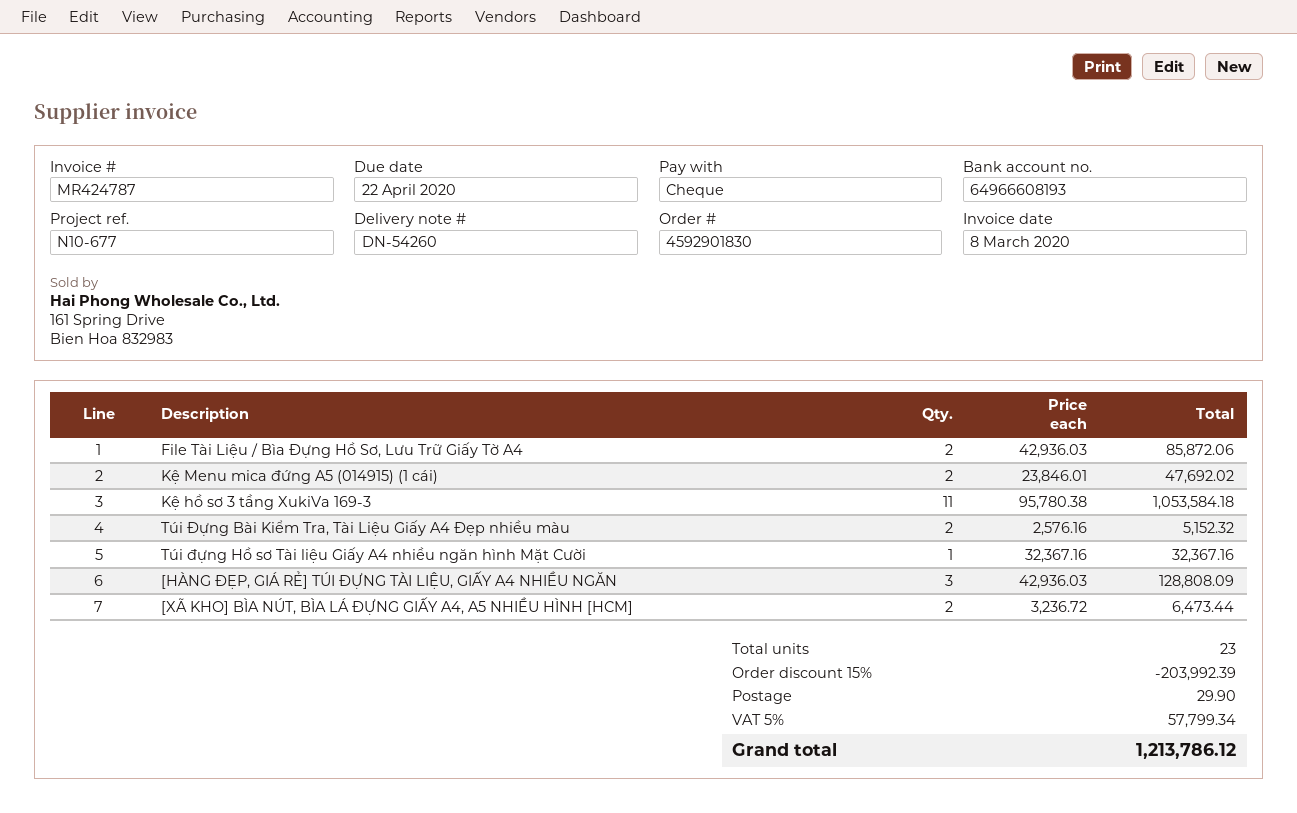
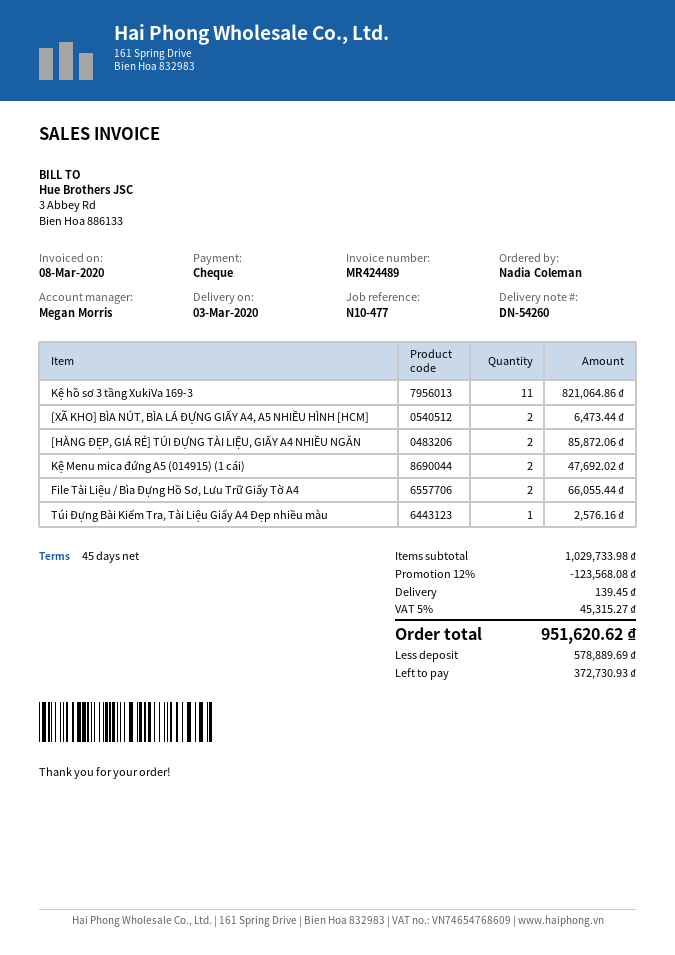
invoice number: MR424787 -> MR424489
reference: N10-677 -> N10-477
File Tài Liệu / Bìa Đựng Hồ Sơ, Lưu Trữ Giấy Tờ A4: 2 for 85872.06 -> 2 for 66055.44
Kệ hồ sơ 3 tầng XukiVa 169-3: 11 for 1053584.18 -> 11 for 821064.86
Túi Đựng Bài Kiểm Tra, Tài Liệu Giấy A4 Đẹp nhiều màu: 2 for 5152.32 -> 1 for 2576.16
Túi đựng Hồ sơ Tài liệu Giấy A4 nhiều ngăn hình Mặt Cười: 1 for 32367.16 -> none
[HÀNG ĐẸP, GIÁ RẺ] TÚI ĐỰNG TÀI LIỆU, GIẤY A4 NHIỀU NGĂN: 3 for 128808.09 -> 2 for 85872.06
discount: 15% = 203992.39 -> 12% = 123568.08
shipping: 29.90 -> 139.45
tax: 5% = 57799.34 -> 5% = 45315.27
total: 1213786.12 -> 951620.62

